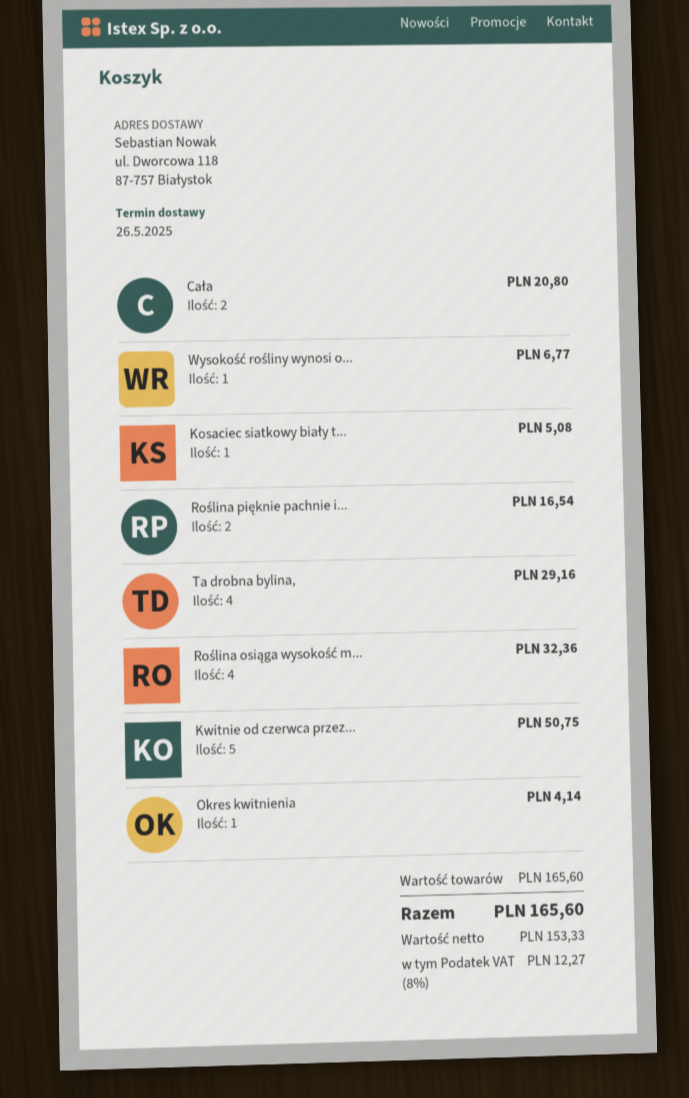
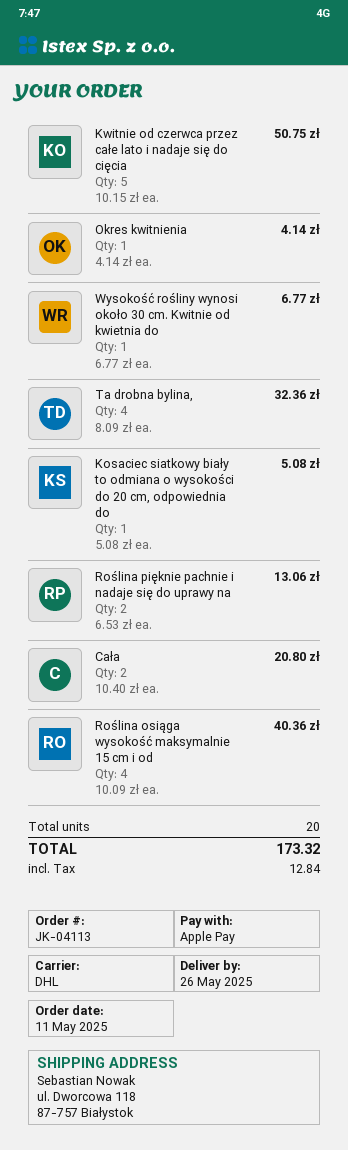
Roślina pięknie pachnie i...: 2 for 16.54 -> 2 for 13.06
Ta drobna bylina,: 4 for 29.16 -> 4 for 32.36
Roślina osiąga wysokość m...: 4 for 32.36 -> 4 for 40.36
tax: 12.27 -> 12.84
total: 165.60 -> 173.32

